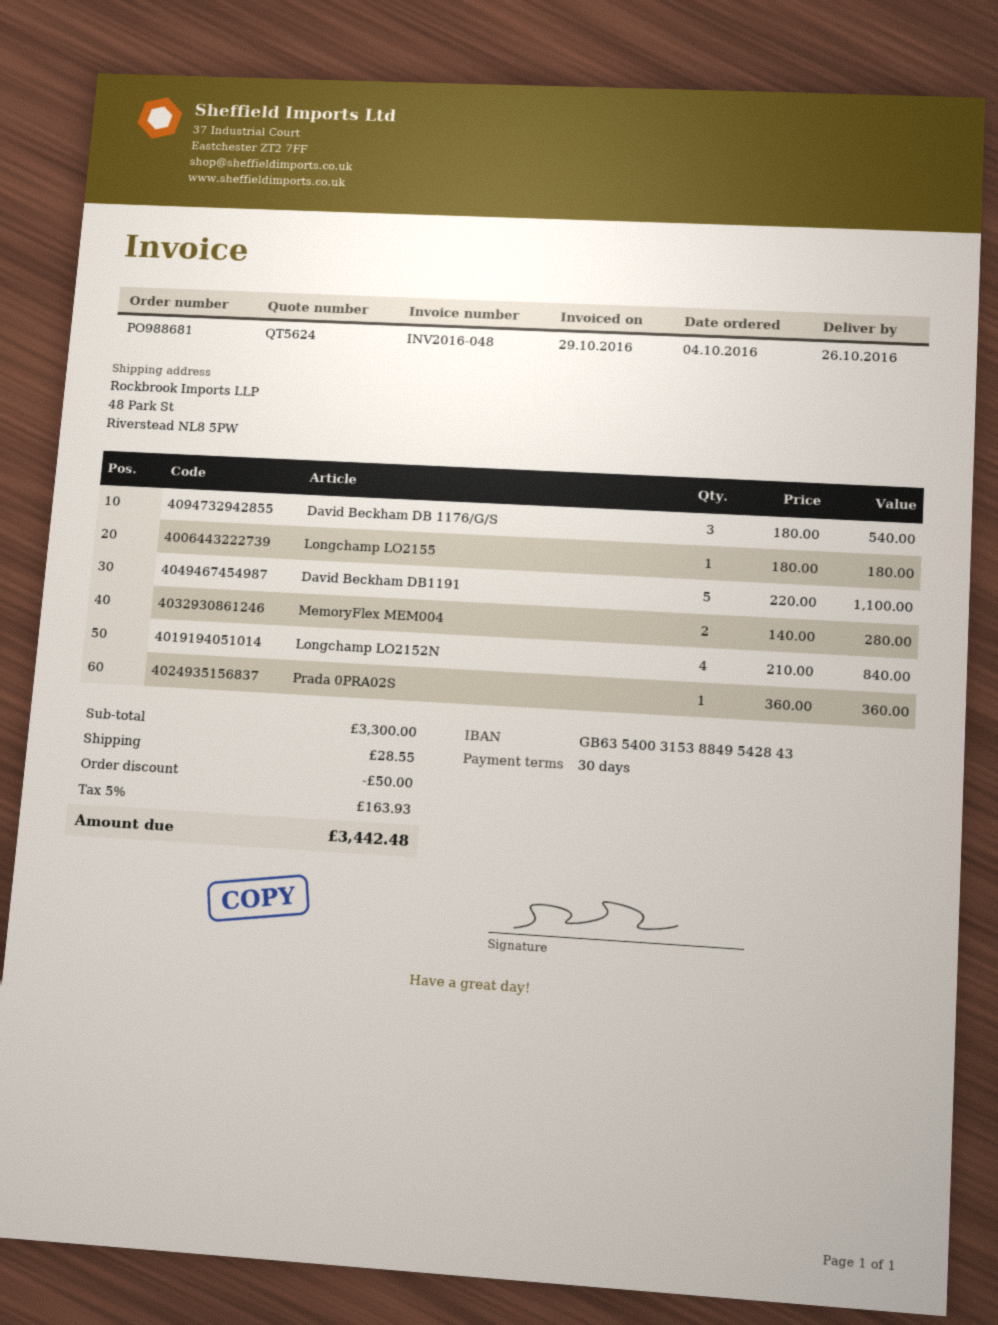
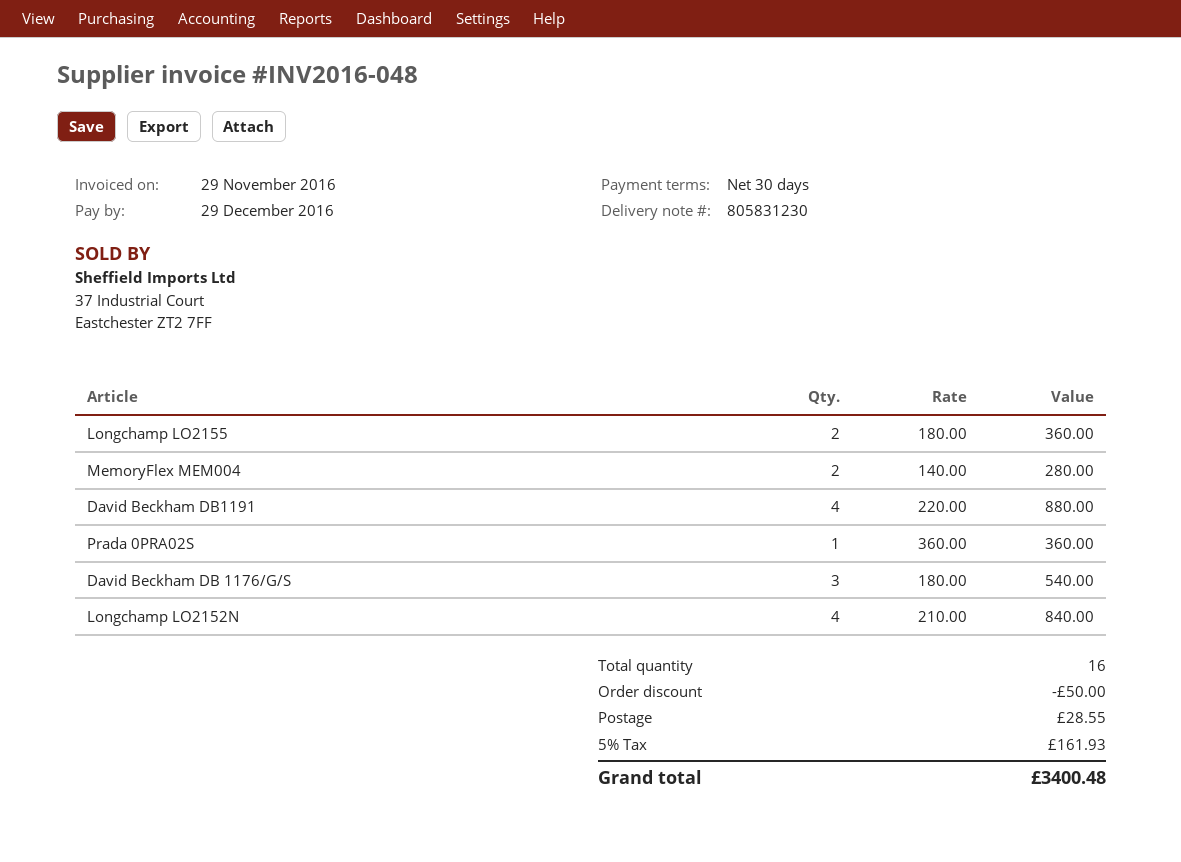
invoice date: 2016-10-29 -> 2016-11-29
Longchamp LO2155: 1 x 180.00 = 180.00 -> 2 x 180.00 = 360.00
David Beckham DB1191: 5 x 220.00 = 1100.00 -> 4 x 220.00 = 880.00
tax: 5% = 163.93 -> 5% = 161.93
total: 3442.48 -> 3400.48

